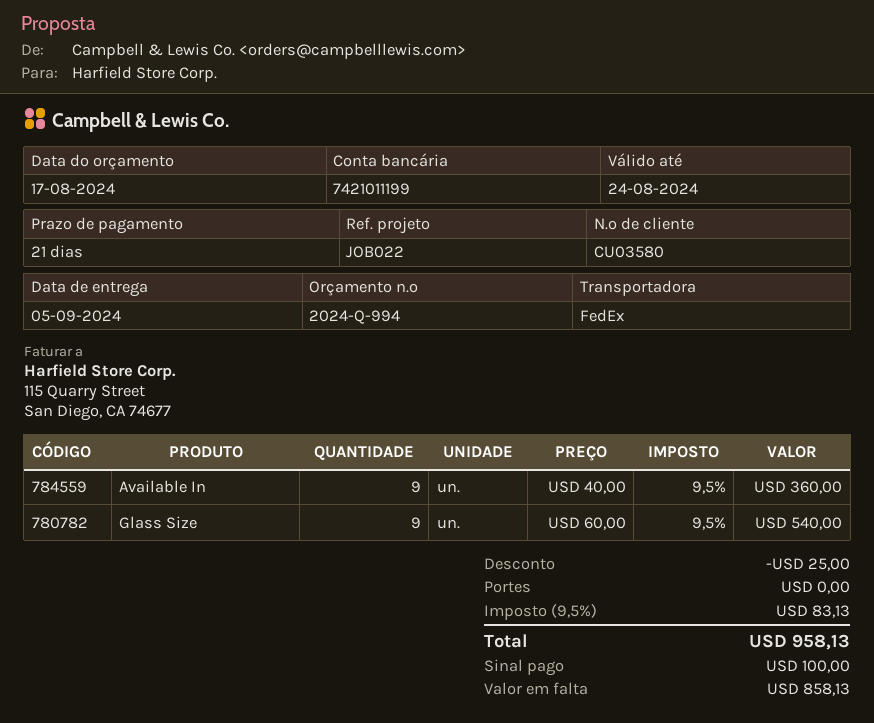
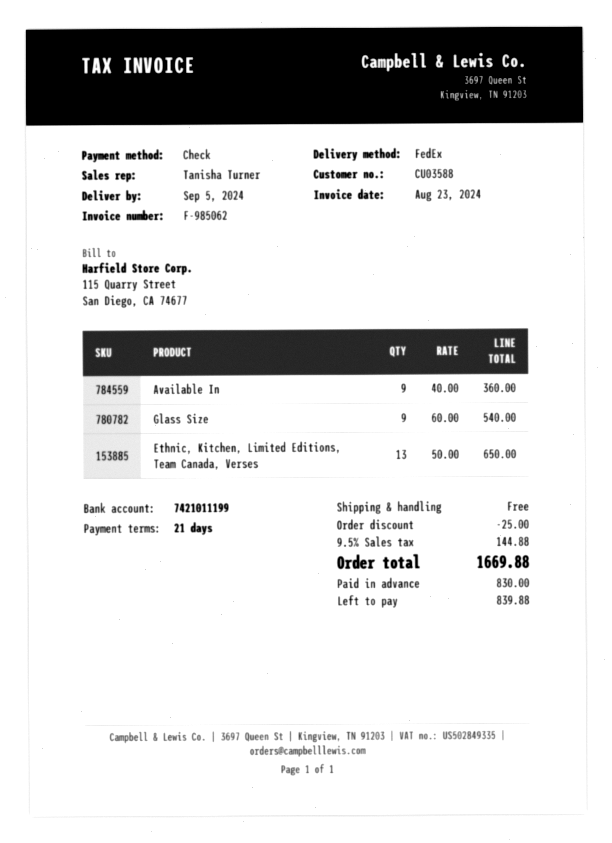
customer number: CU03580 -> CU03588
Ethnic, Kitchen, Limited Editions, Team Canada, Verses: none -> 13 x 50.00 = 650.00
tax: 9.5% = 83.13 -> 9.5% = 144.88
total: 958.13 -> 1669.88
deposit: 100.00 -> 830.00
balance: 858.13 -> 839.88

